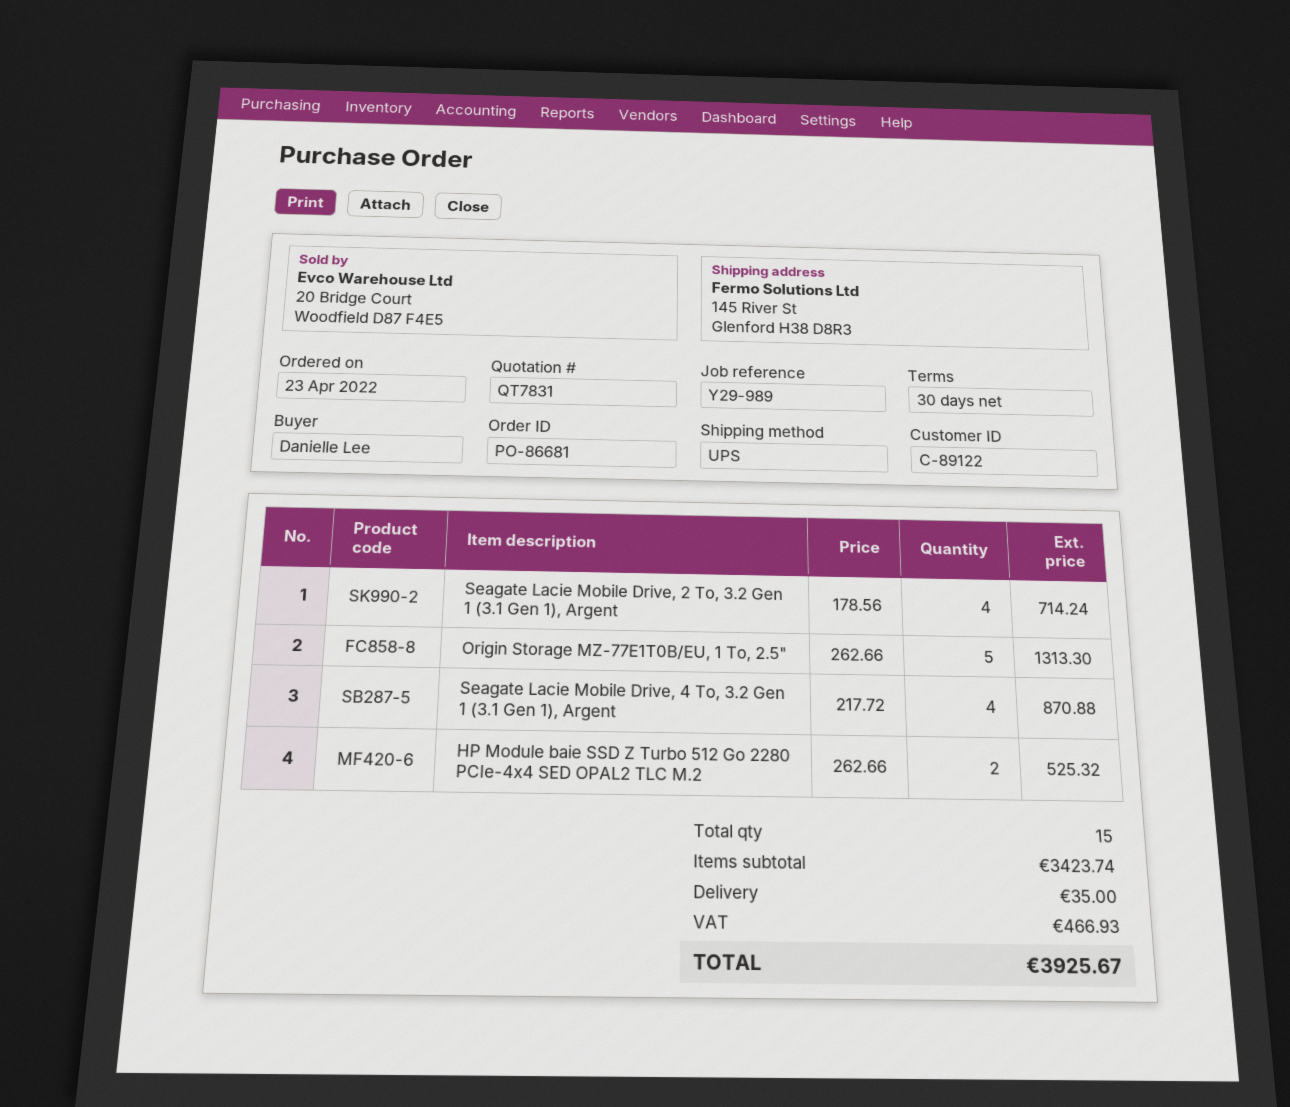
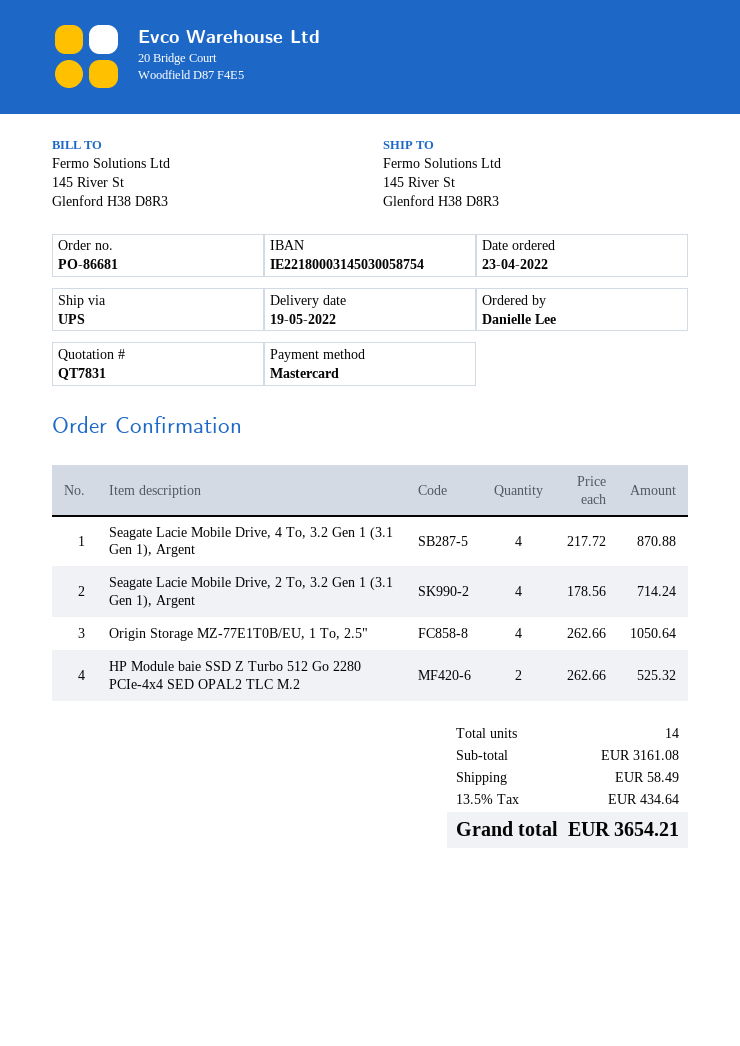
Origin Storage MZ-77E1T0B/EU, 1 To, 2.5": 5 x 262.66 = 1313.30 -> 4 x 262.66 = 1050.64
total quantity: 15 -> 14
subtotal: 3423.74 -> 3161.08
shipping: 35.00 -> 58.49
tax: 466.93 -> 434.64
total: 3925.67 -> 3654.21

